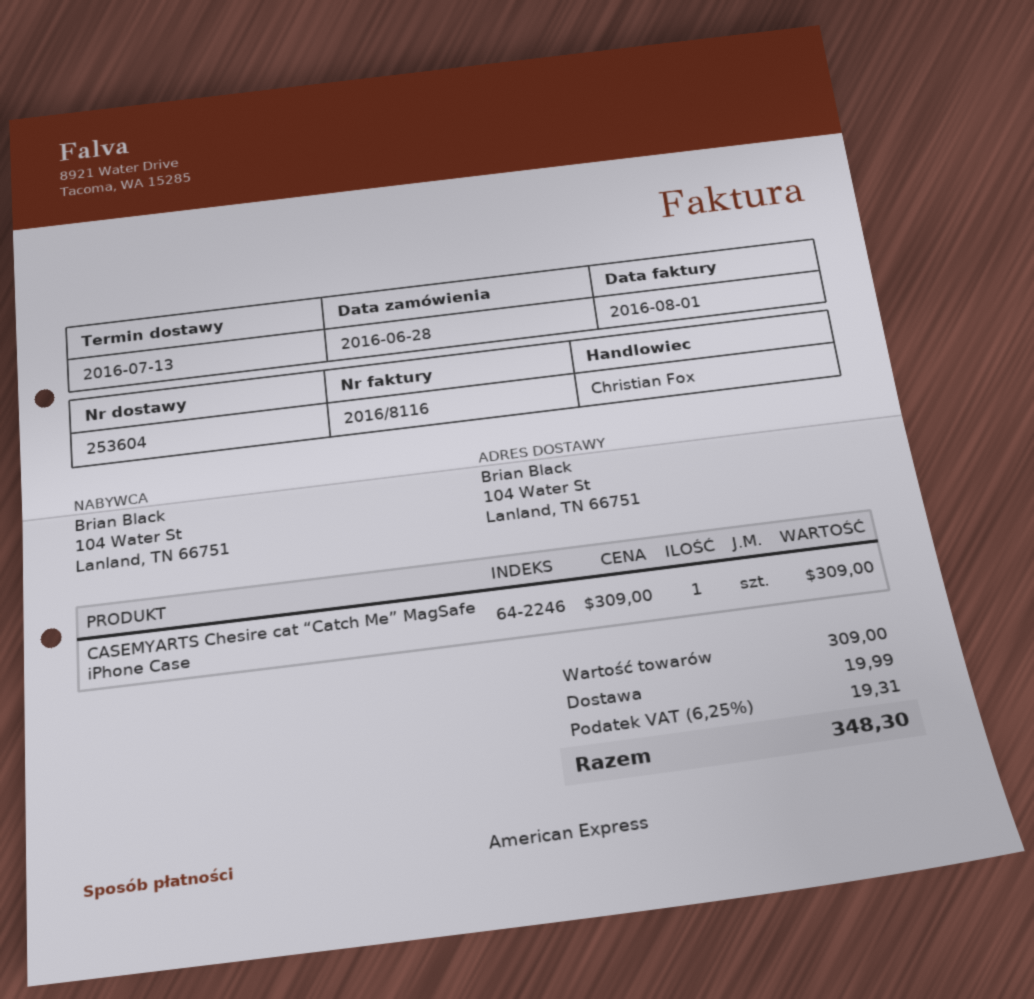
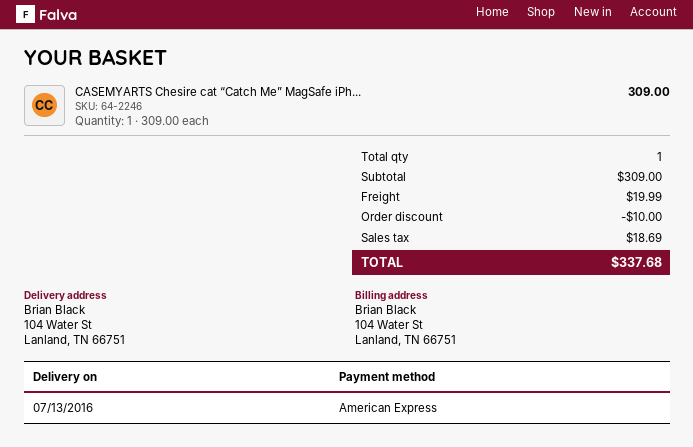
discount: none -> 10.00
tax: 19.31 -> 18.69
total: 348.30 -> 337.68

